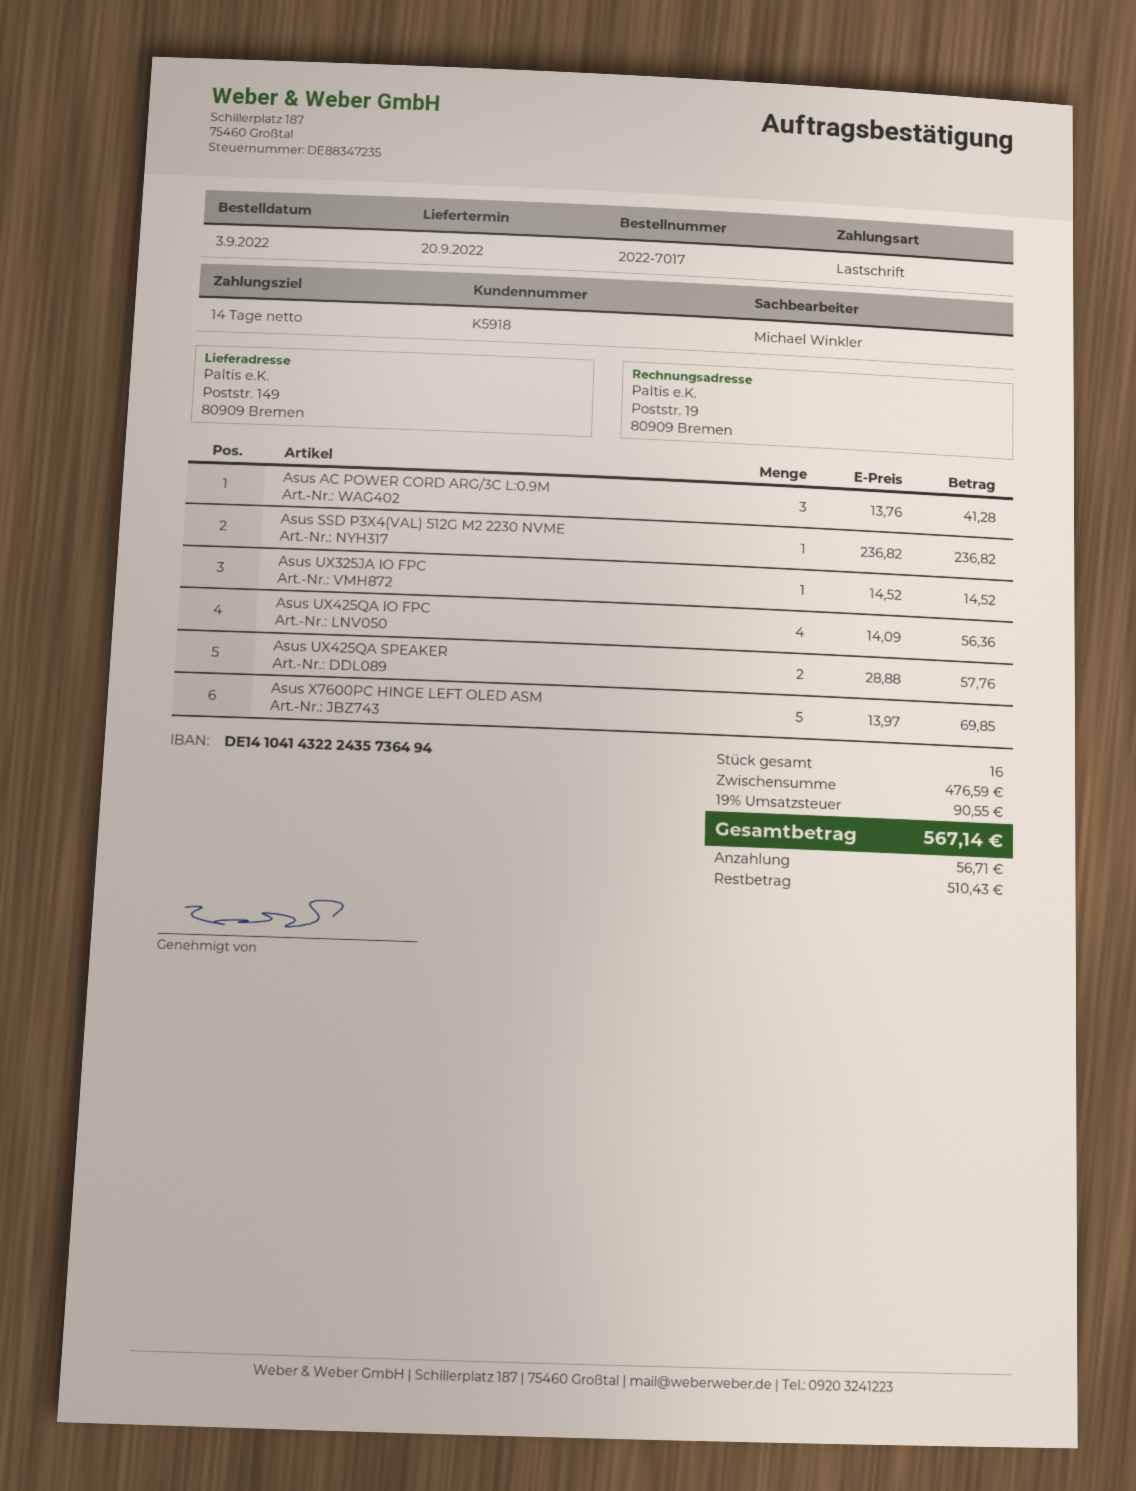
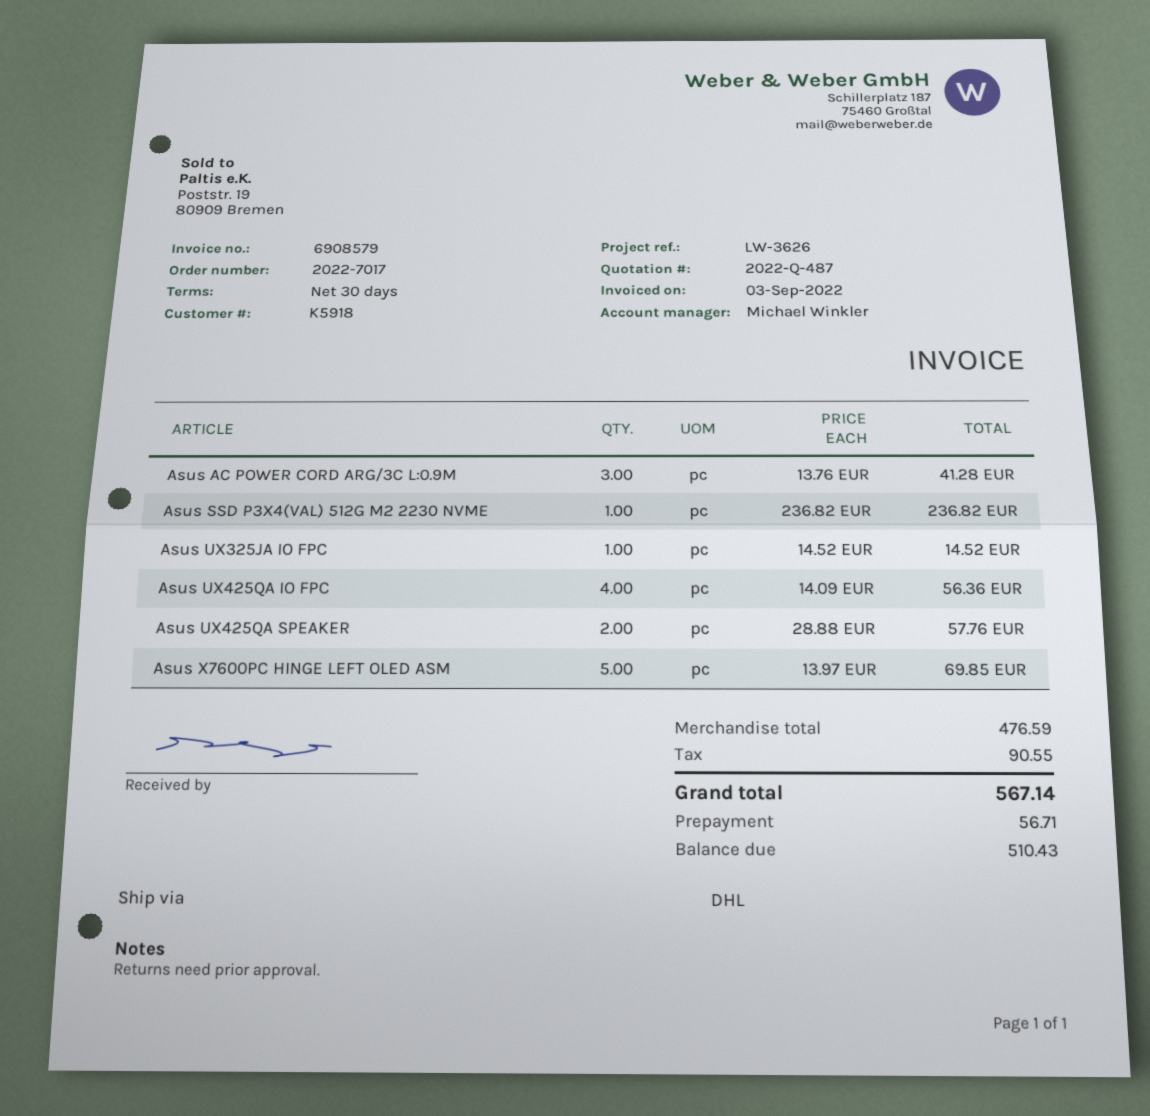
payment terms: 14 days -> 30 days

